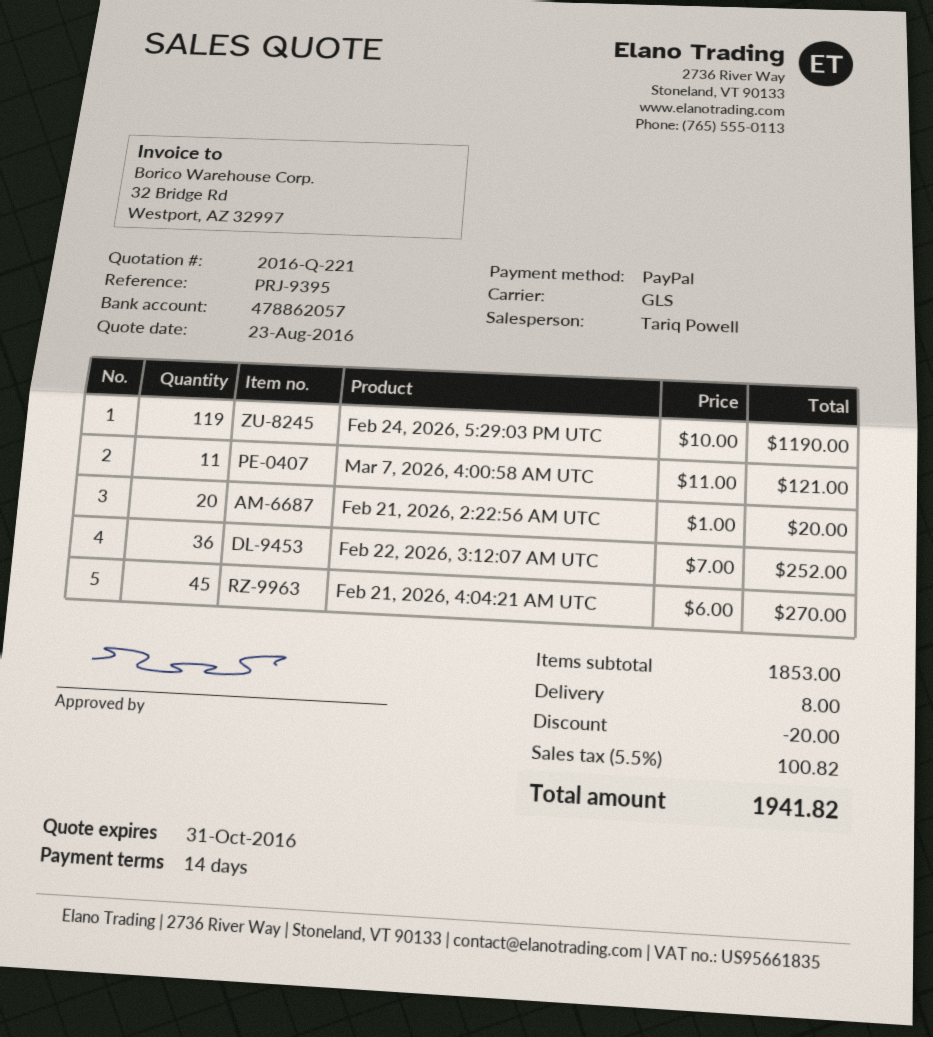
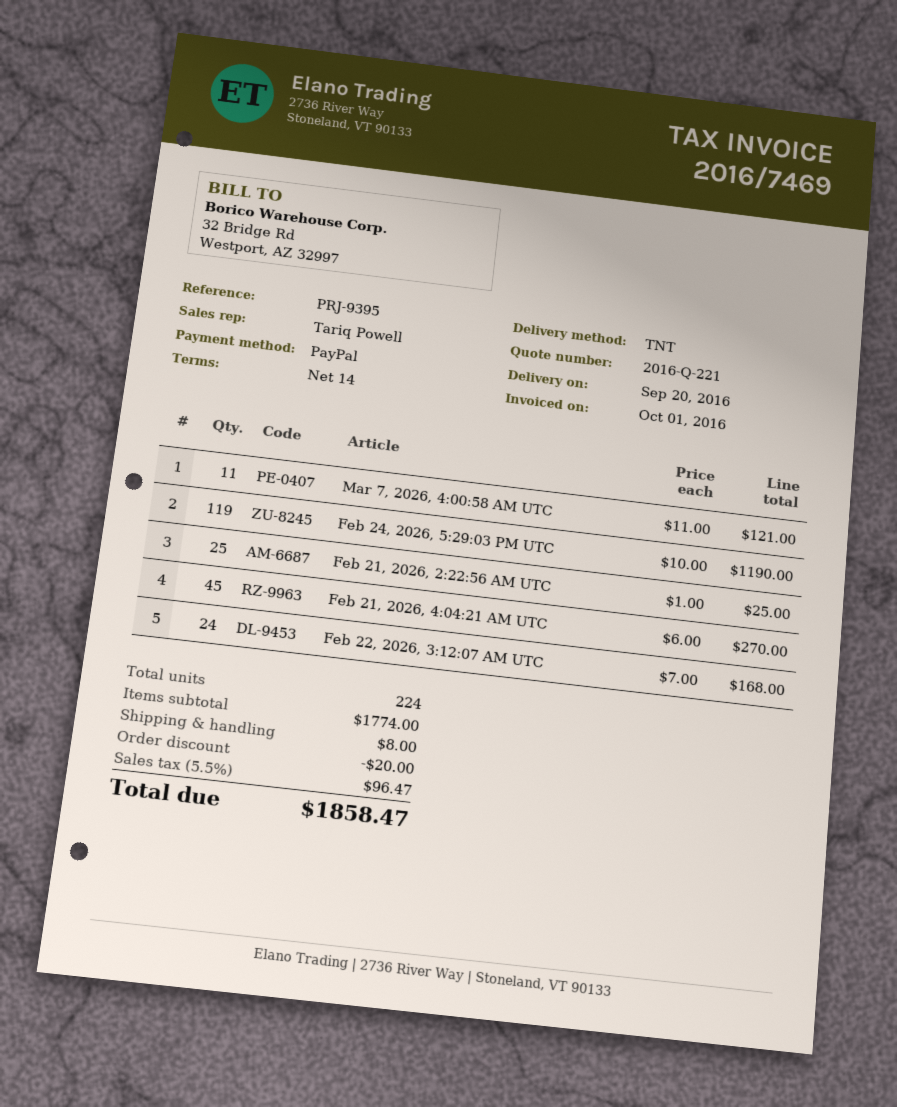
shipping method: GLS -> TNT
Feb 21, 2026, 2:22:56 AM UTC: 20 x 1.00 = 20.00 -> 25 x 1.00 = 25.00
Feb 22, 2026, 3:12:07 AM UTC: 36 x 7.00 = 252.00 -> 24 x 7.00 = 168.00
subtotal: 1853.00 -> 1774.00
tax: 5.5% = 100.82 -> 5.5% = 96.47
total: 1941.82 -> 1858.47

